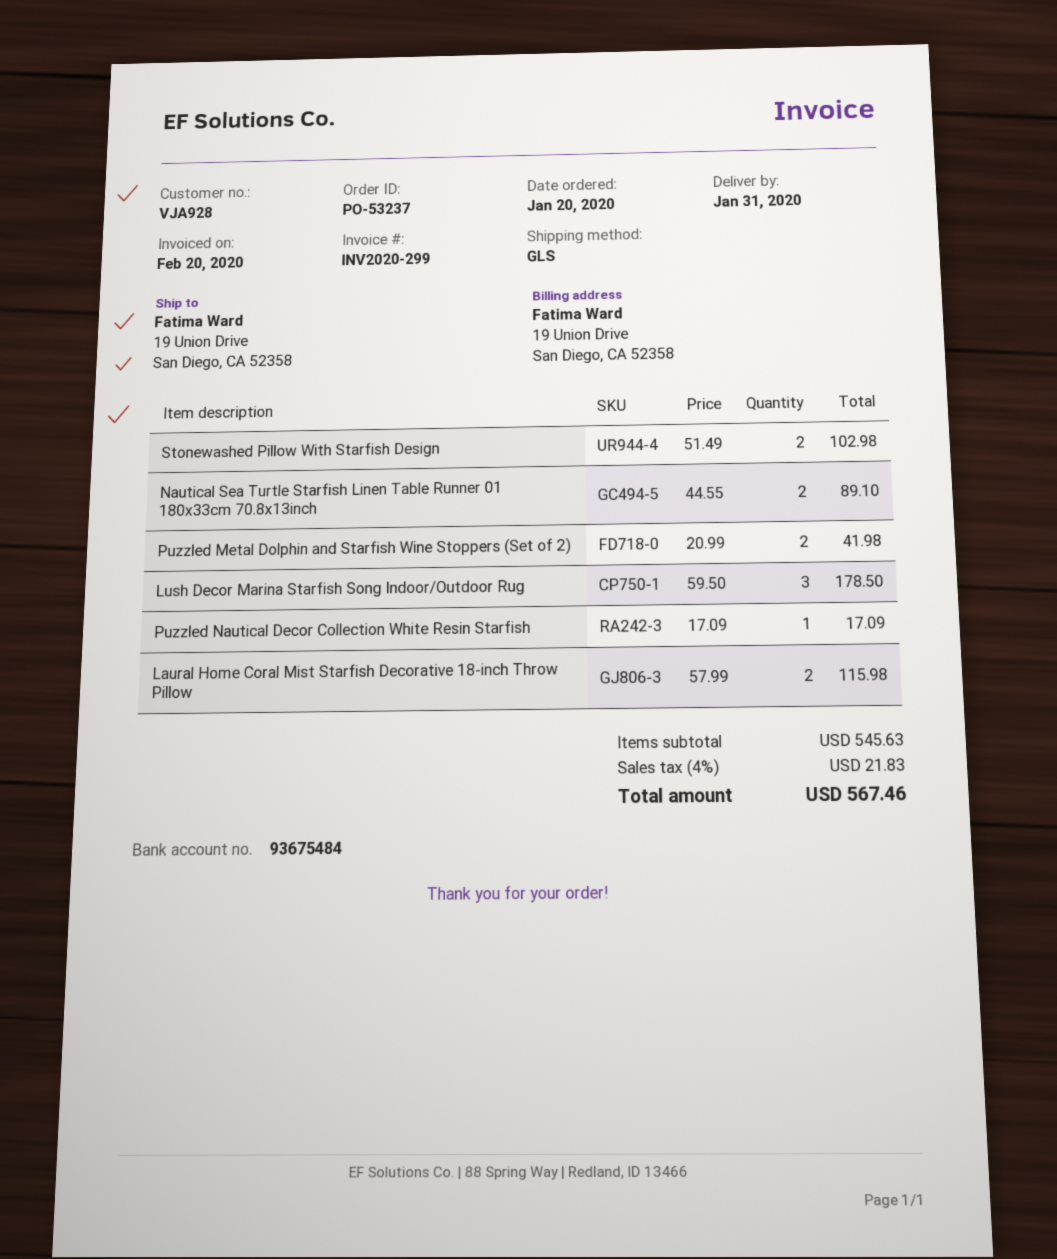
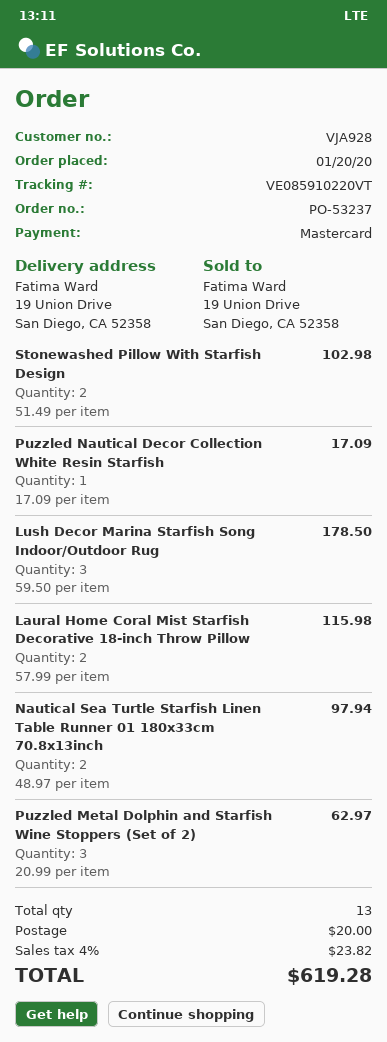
Nautical Sea Turtle Starfish Linen Table Runner 01 180x33cm 70.8x13inch: 2 x 44.55 = 89.10 -> 2 x 48.97 = 97.94
Puzzled Metal Dolphin and Starfish Wine Stoppers (Set of 2): 2 x 20.99 = 41.98 -> 3 x 20.99 = 62.97
shipping: none -> 20.00
tax: 4% = 21.83 -> 4% = 23.82
total: 567.46 -> 619.28

